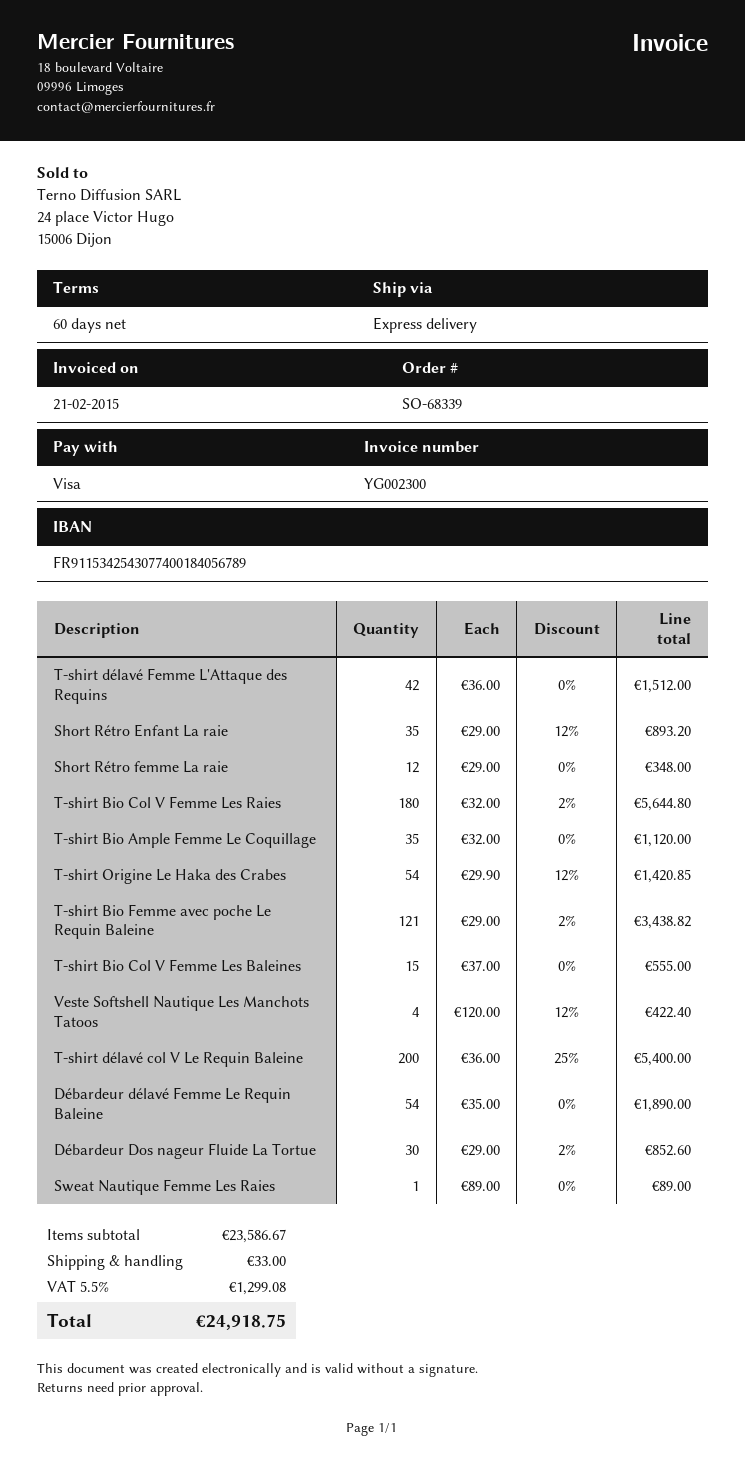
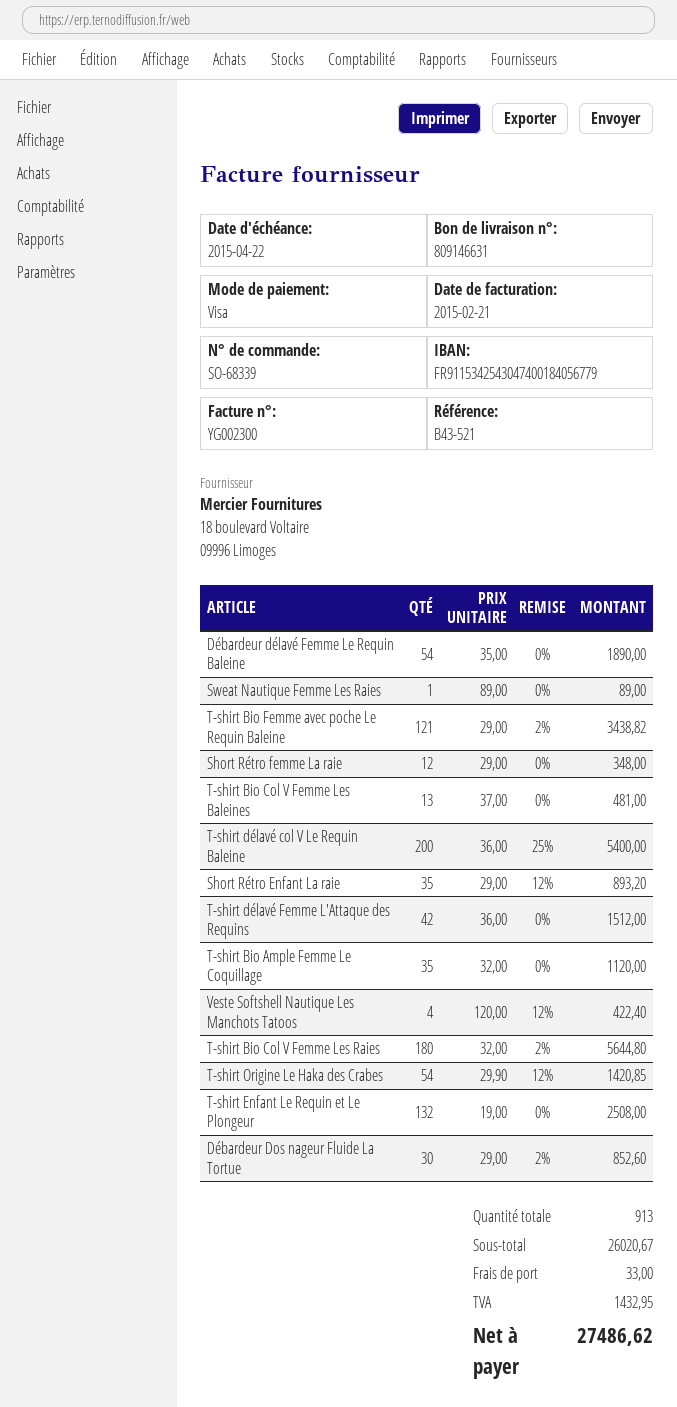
bank account: FR9115342543077400184056789 -> FR9115342543047400184056779
T-shirt Bio Col V Femme Les Baleines: 15 x 37.00 = 555.00 -> 13 x 37.00 = 481.00
T-shirt Enfant Le Requin et Le Plongeur: none -> 132 x 19.00 = 2508.00
subtotal: 23586.67 -> 26020.67
tax: 1299.08 -> 1432.95
total: 24918.75 -> 27486.62

